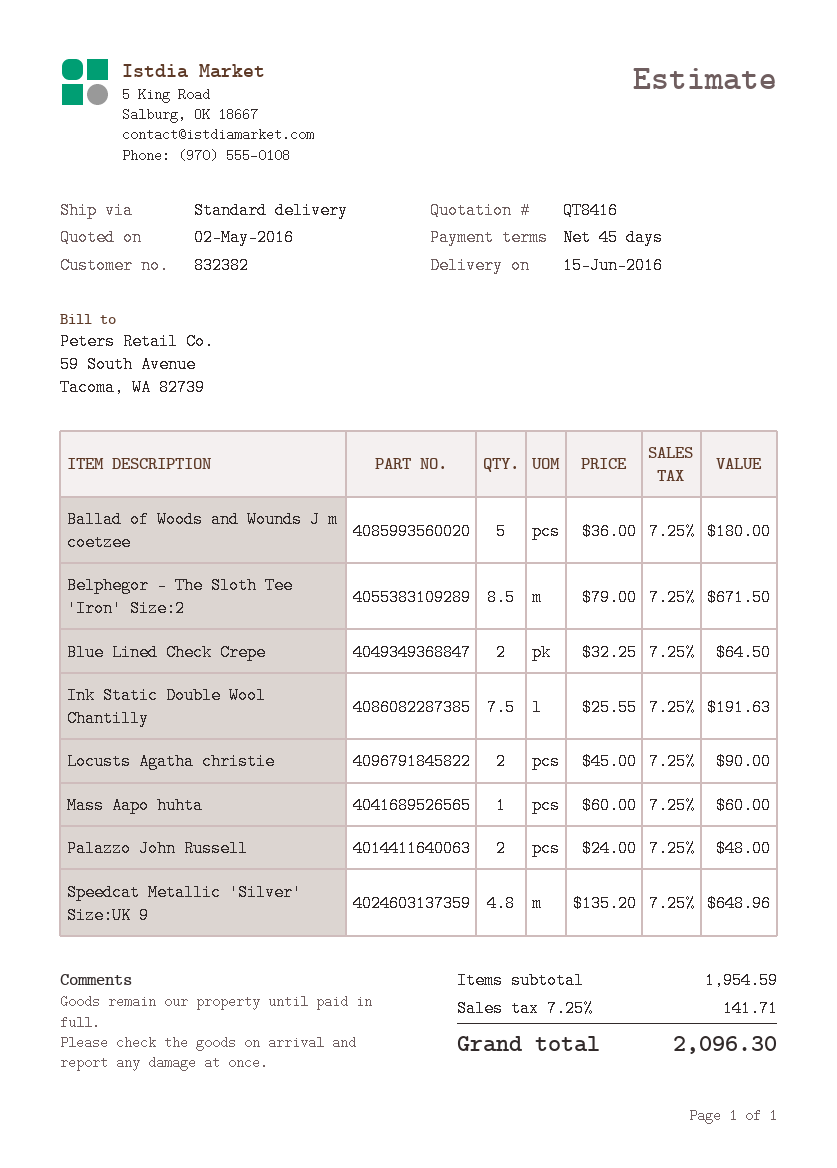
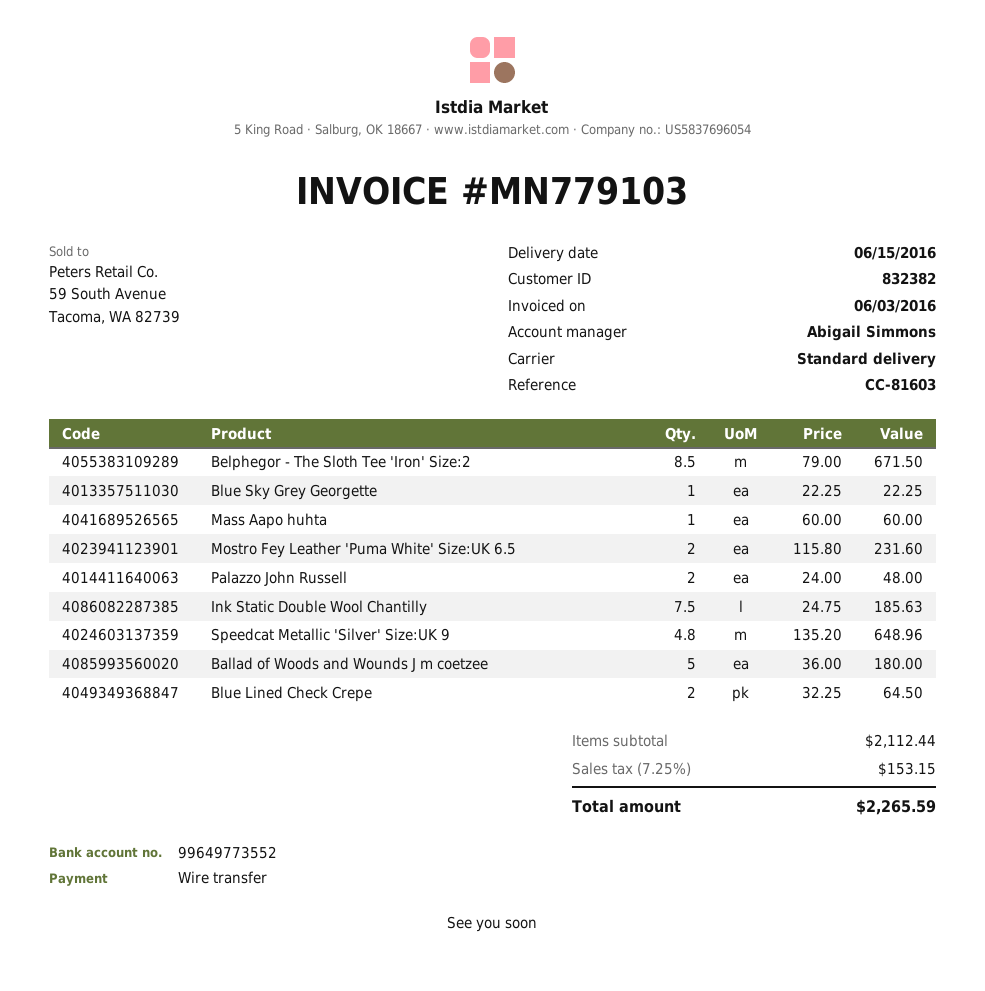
Ink Static Double Wool Chantilly: 7.5 x 25.55 = 191.63 -> 7.5 x 24.75 = 185.63
Locusts Agatha christie: 2 x 45.00 = 90.00 -> none
Blue Sky Grey Georgette: none -> 1 x 22.25 = 22.25
Mostro Fey Leather 'Puma White' Size:UK 6.5: none -> 2 x 115.80 = 231.60
subtotal: 1954.59 -> 2112.44
tax: 7.25% = 141.71 -> 7.25% = 153.15
total: 2096.30 -> 2265.59

